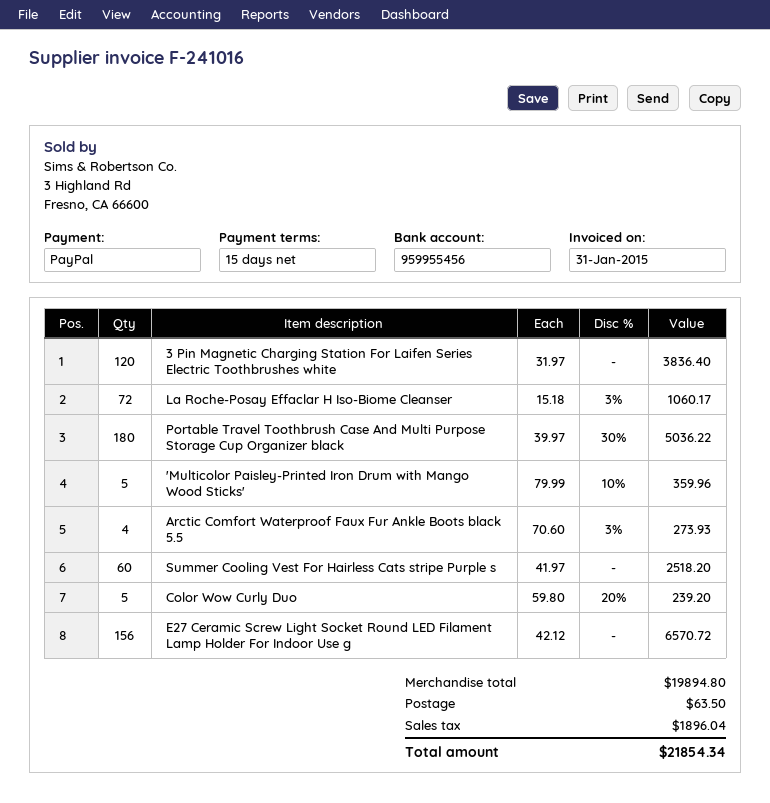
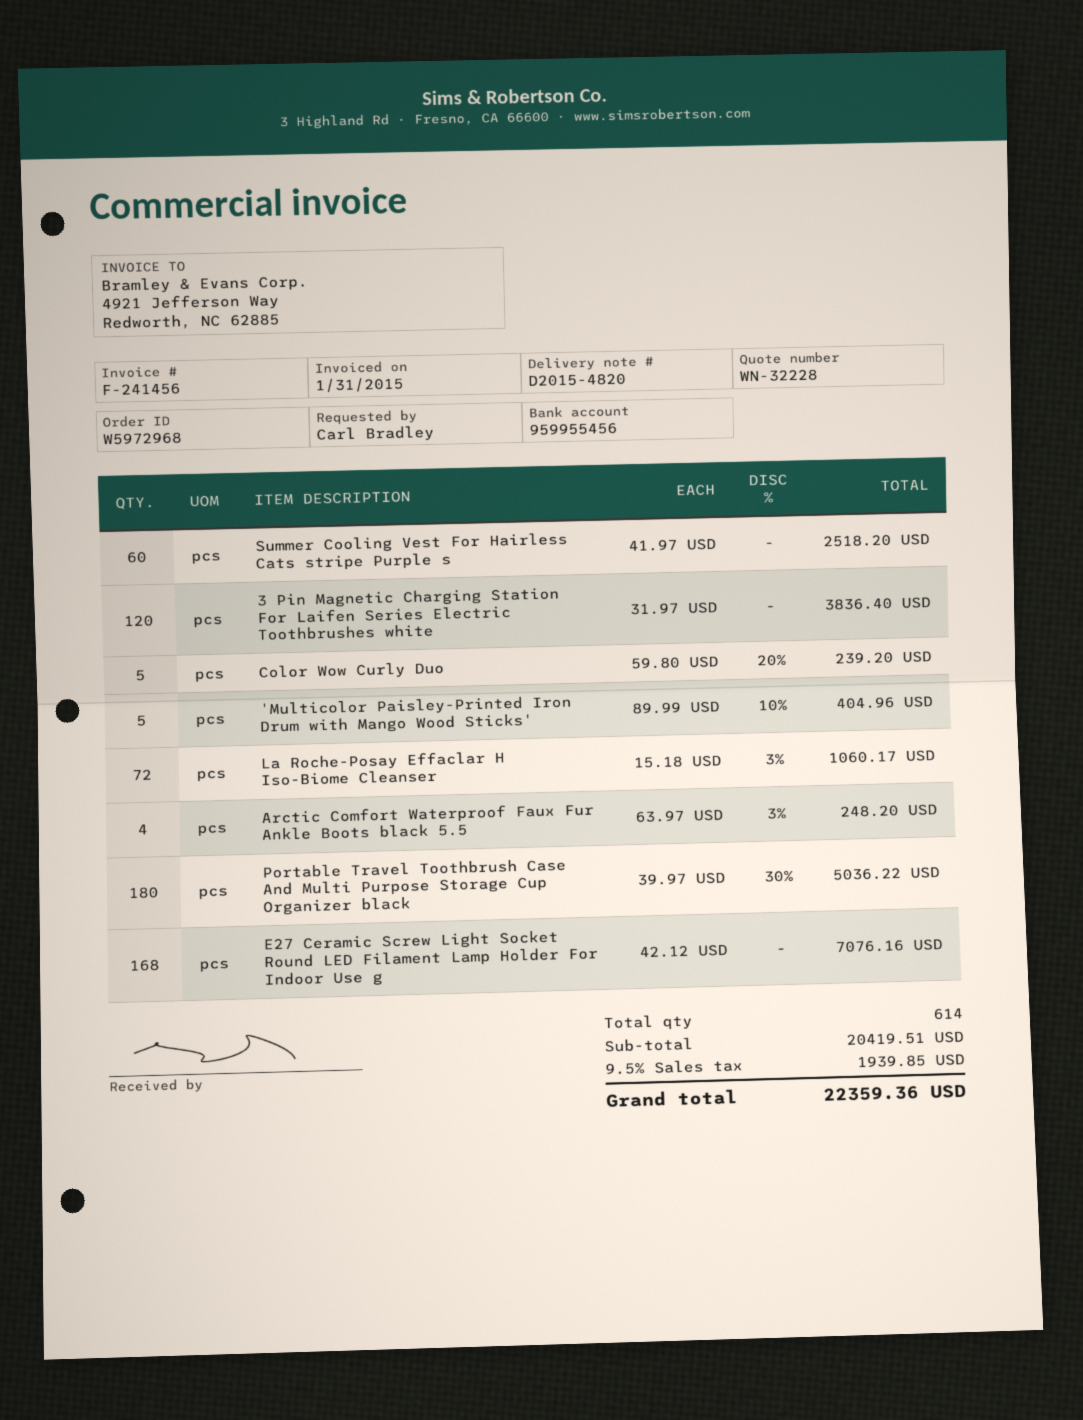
invoice number: F-241016 -> F-241456
'Multicolor Paisley-Printed Iron Drum with Mango Wood Sticks': 5 x 79.99 - 10% = 359.96 -> 5 x 89.99 - 10% = 404.96
Arctic Comfort Waterproof Faux Fur Ankle Boots black 5.5: 4 x 70.60 - 3% = 273.93 -> 4 x 63.97 - 3% = 248.20
E27 Ceramic Screw Light Socket Round LED Filament Lamp Holder For Indoor Use g: 156 x 42.12 = 6570.72 -> 168 x 42.12 = 7076.16
subtotal: 19894.80 -> 20419.51
shipping: 63.50 -> none
tax: 1896.04 -> 1939.85
total: 21854.34 -> 22359.36

